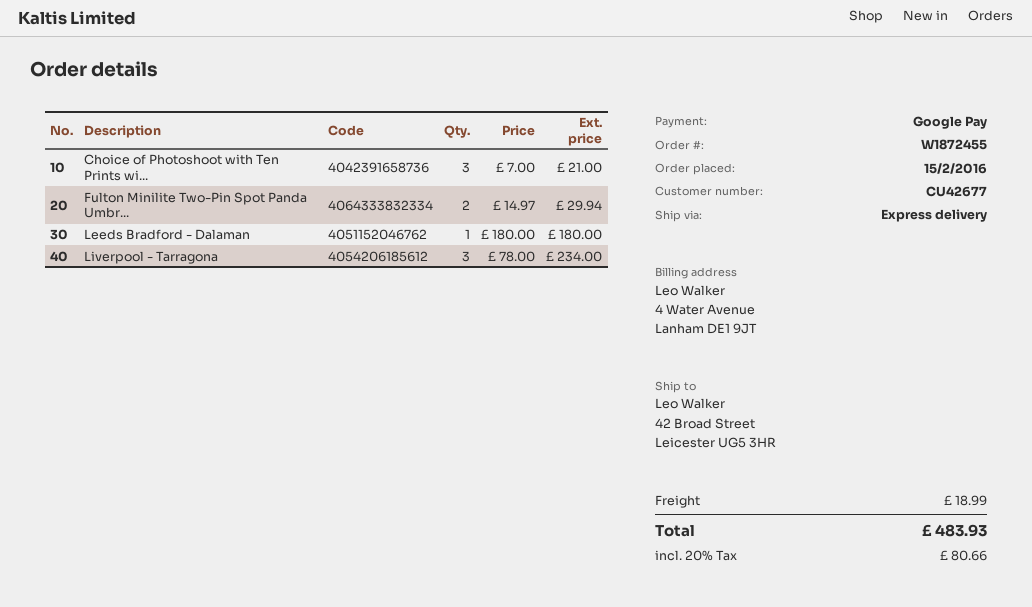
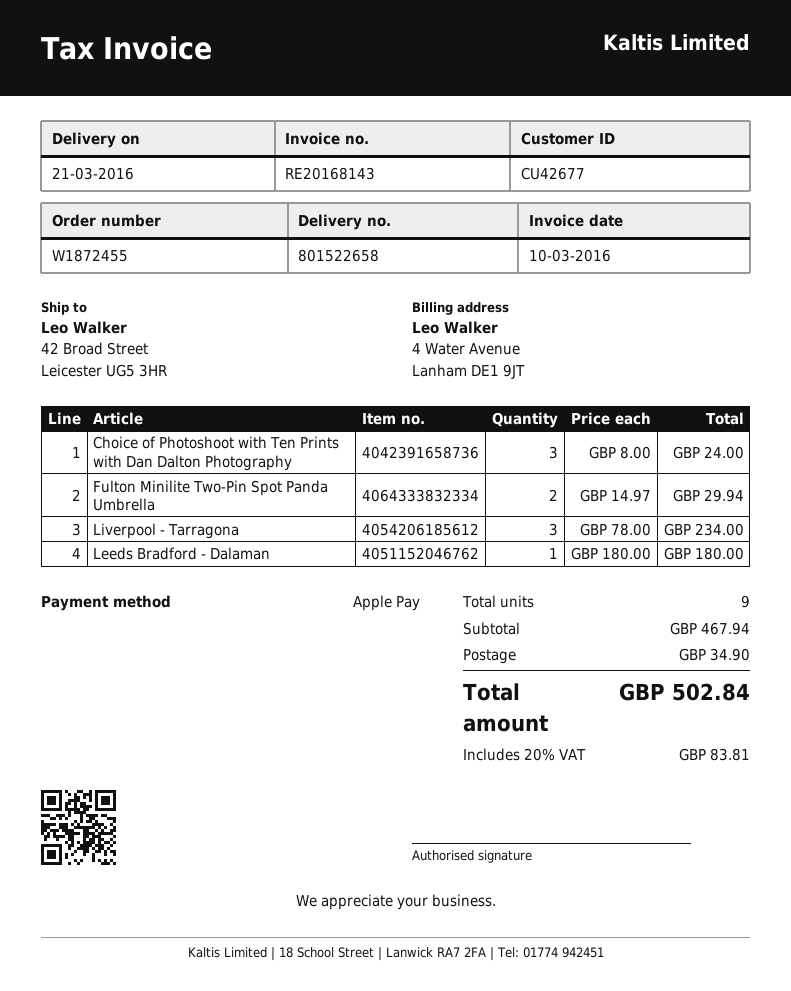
payment method: Google Pay -> Apple Pay
Choice of Photoshoot with Ten Prints wi...: 3 x 7.00 = 21.00 -> 3 x 8.00 = 24.00
shipping: 18.99 -> 34.90
tax: 20% = 80.66 -> 20% = 83.81
total: 483.93 -> 502.84

